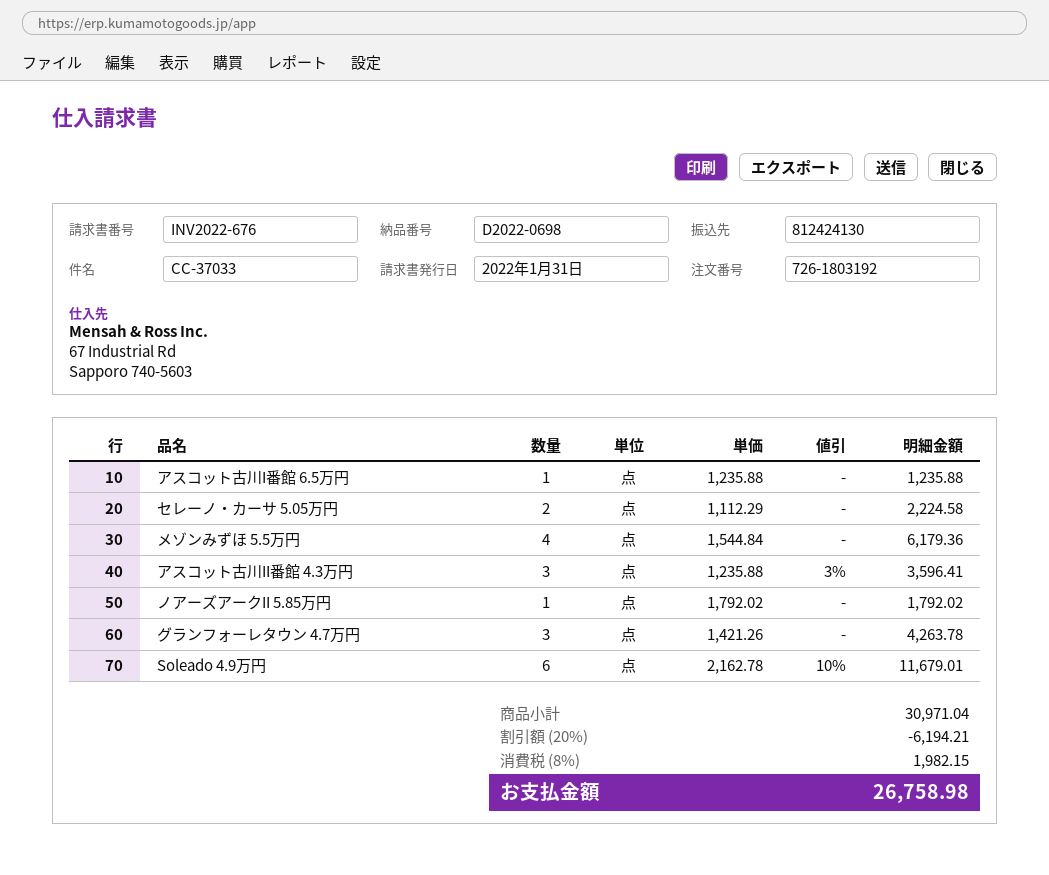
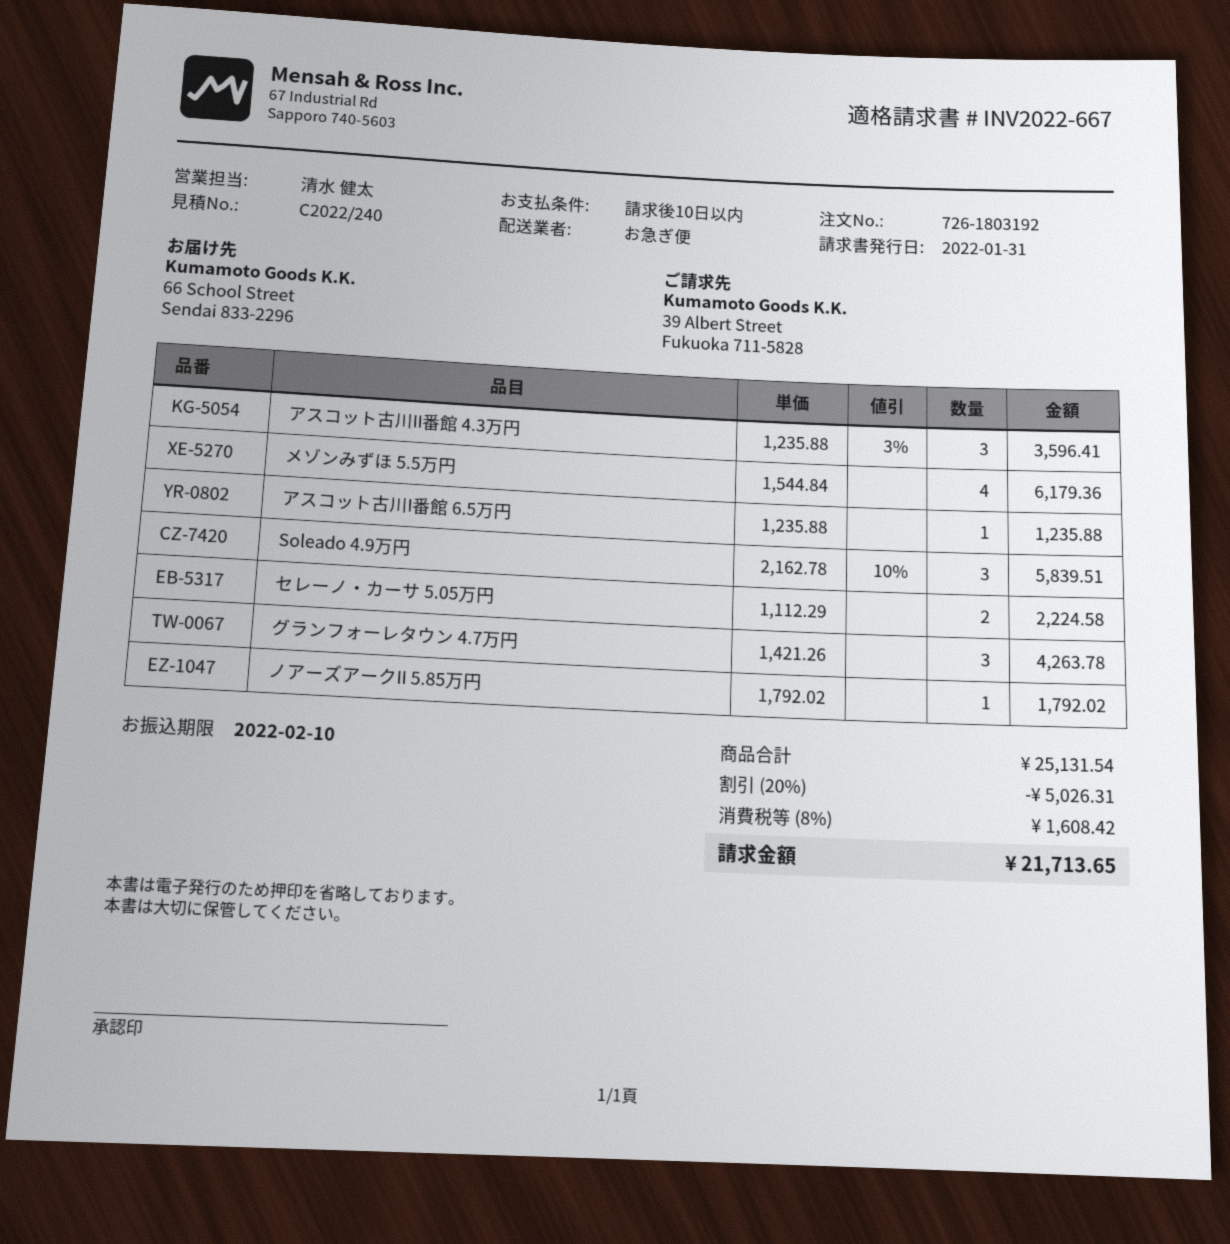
invoice number: INV2022-676 -> INV2022-667
Soleado 4.9万円: 6 x 2162.78 - 10% = 11679.01 -> 3 x 2162.78 - 10% = 5839.51
subtotal: 30971.04 -> 25131.54
discount: 20% = 6194.21 -> 20% = 5026.31
tax: 8% = 1982.15 -> 8% = 1608.42
total: 26758.98 -> 21713.65

